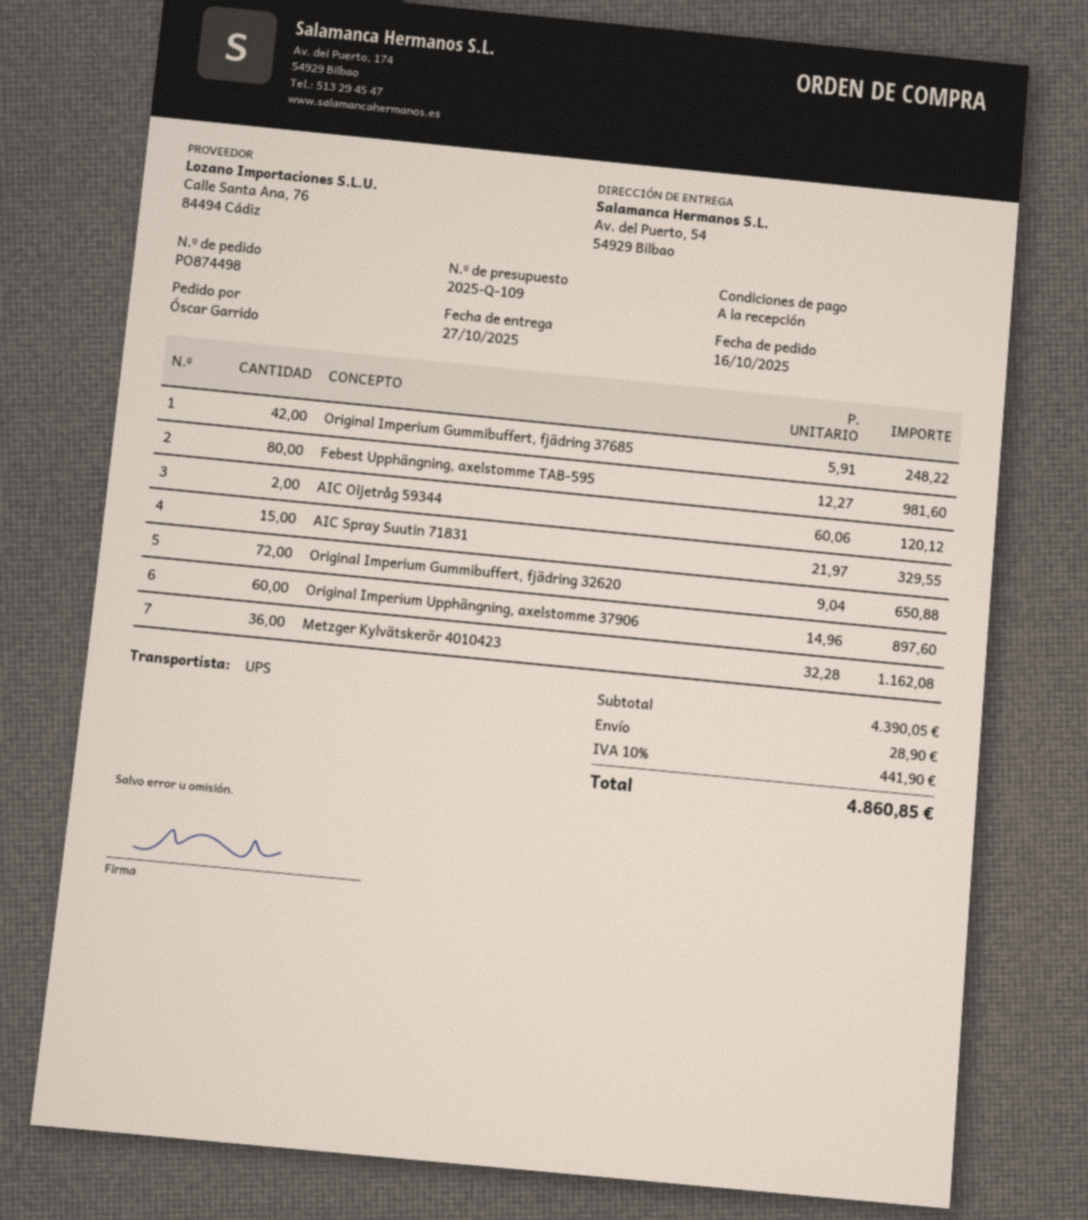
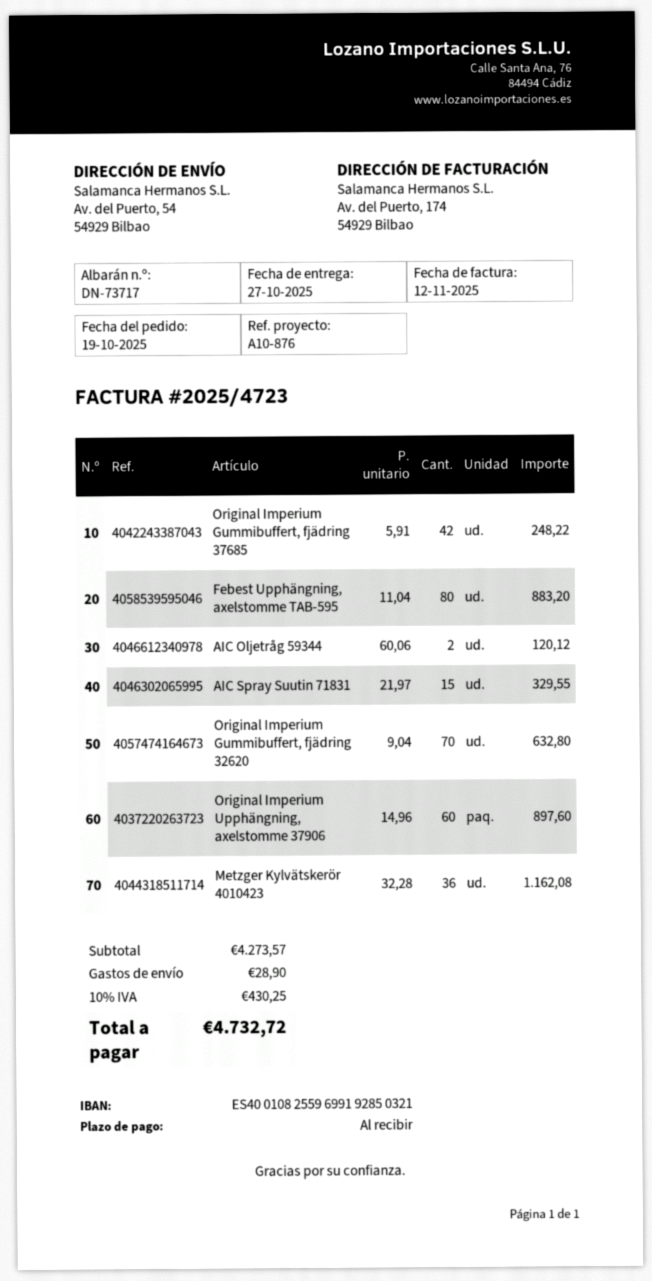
order date: 2025-10-16 -> 2025-10-19
Febest Upphängning, axelstomme TAB-595: 80 x 12.27 = 981.60 -> 80 x 11.04 = 883.20
Original Imperium Gummibuffert, fjädring 32620: 72 x 9.04 = 650.88 -> 70 x 9.04 = 632.80
subtotal: 4390.05 -> 4273.57
tax: 10% = 441.90 -> 10% = 430.25
total: 4860.85 -> 4732.72

